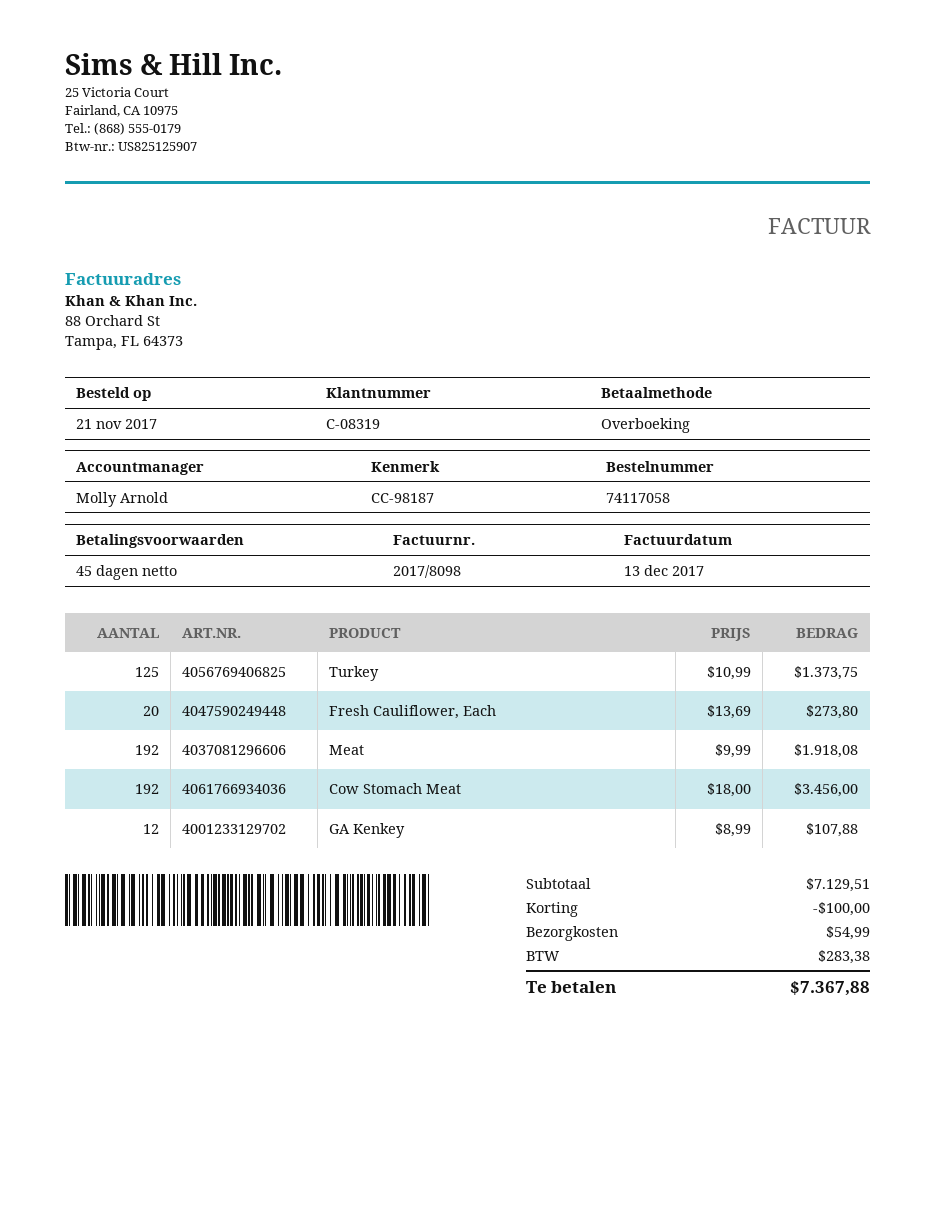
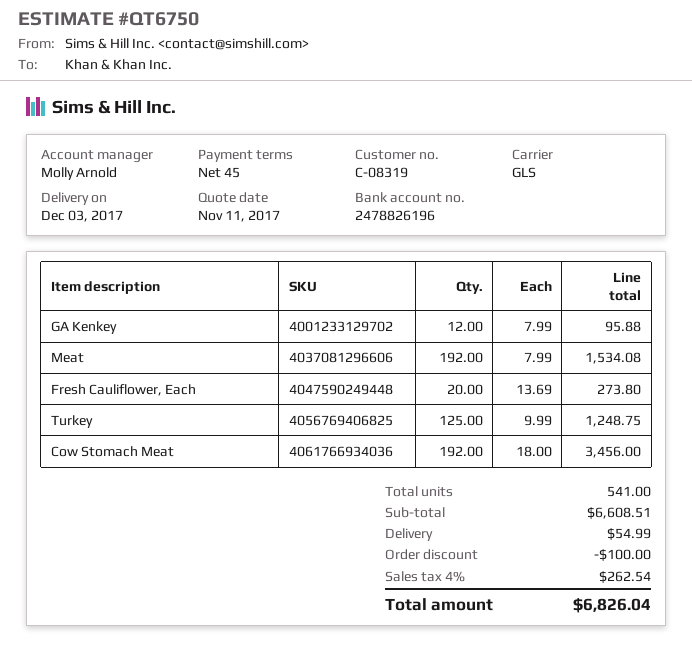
Turkey: 125 x 10.99 = 1373.75 -> 125 x 9.99 = 1248.75
Meat: 192 x 9.99 = 1918.08 -> 192 x 7.99 = 1534.08
GA Kenkey: 12 x 8.99 = 107.88 -> 12 x 7.99 = 95.88
subtotal: 7129.51 -> 6608.51
tax: 283.38 -> 262.54
total: 7367.88 -> 6826.04

